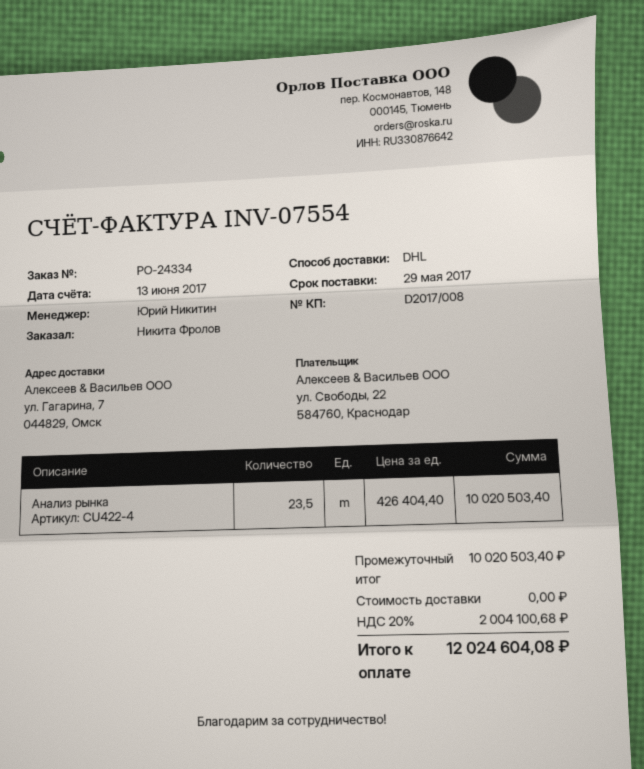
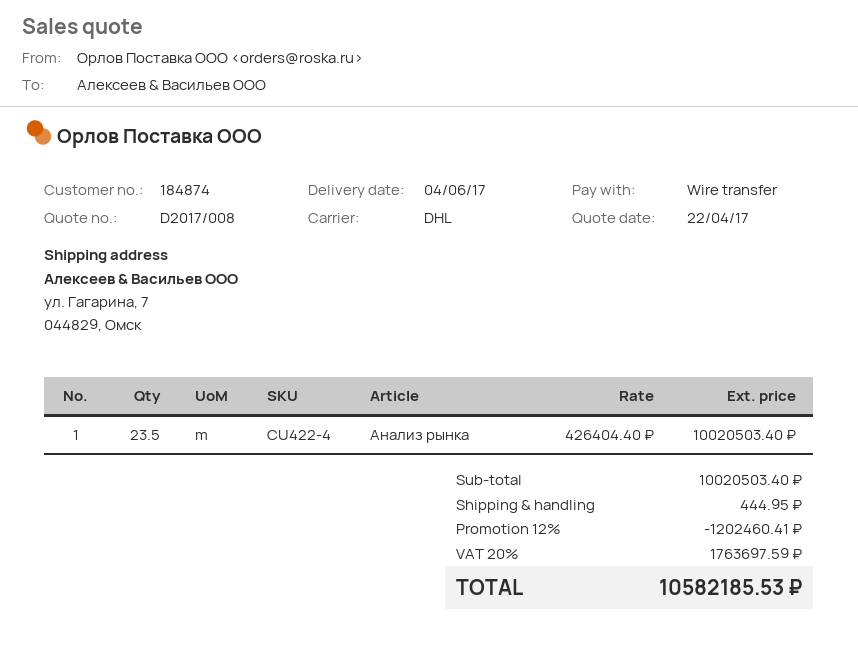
delivery date: 2017-05-29 -> 2017-06-04
discount: none -> 12% = 1202460.41
shipping: 0.00 -> 444.95
tax: 20% = 2004100.68 -> 20% = 1763697.59
total: 12024604.08 -> 10582185.53

